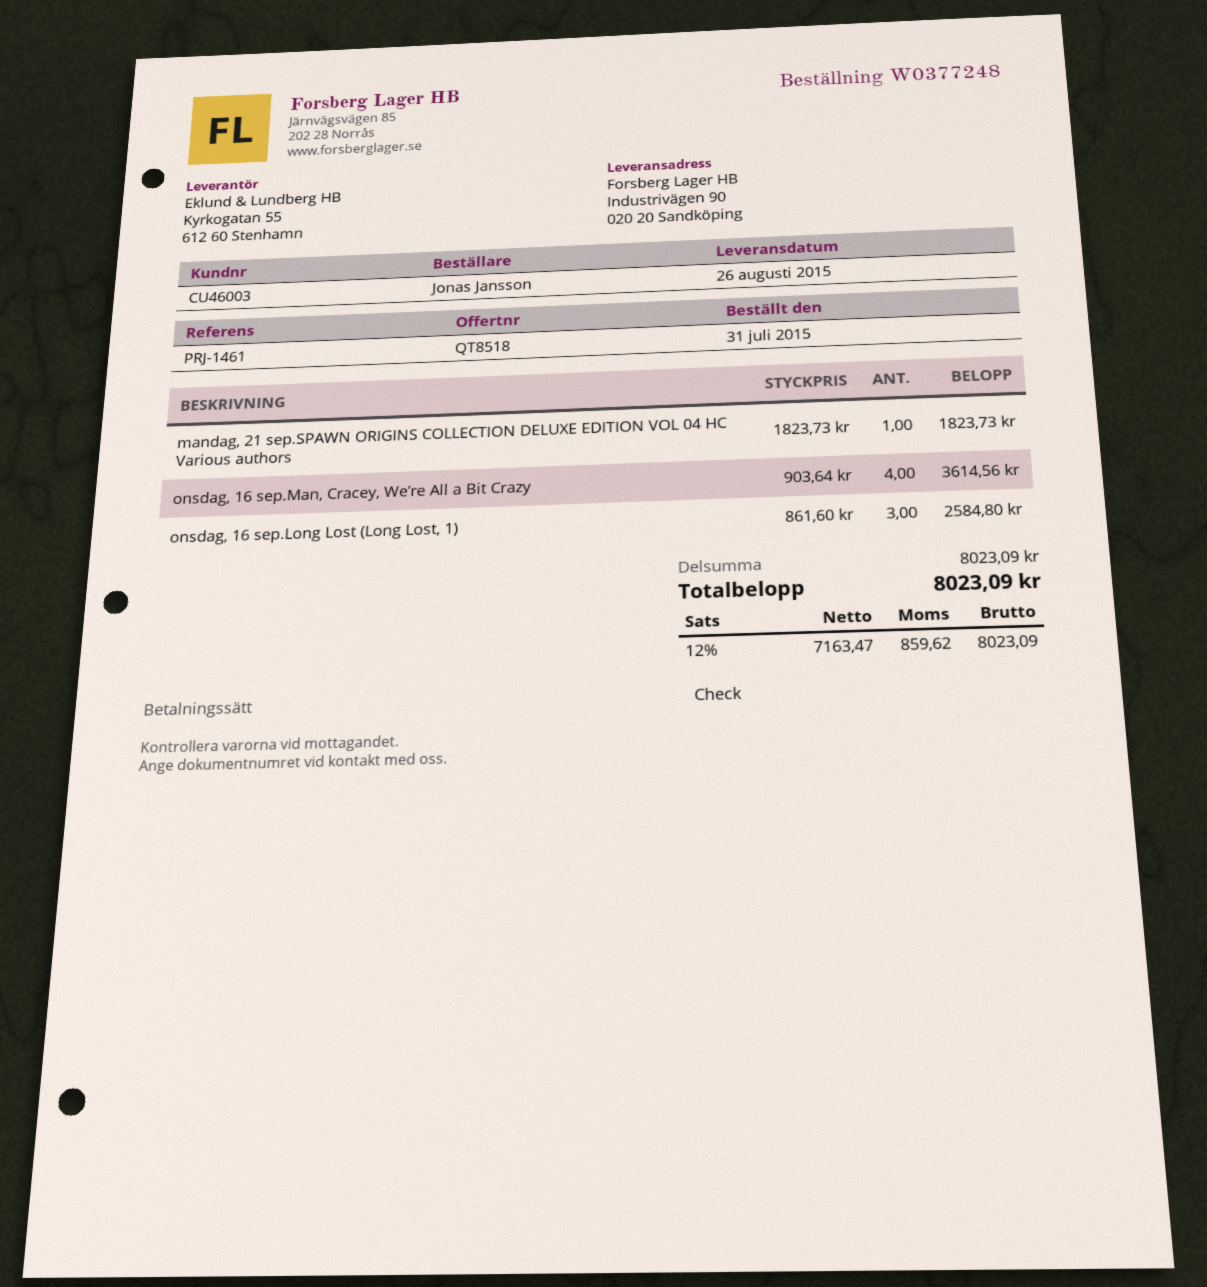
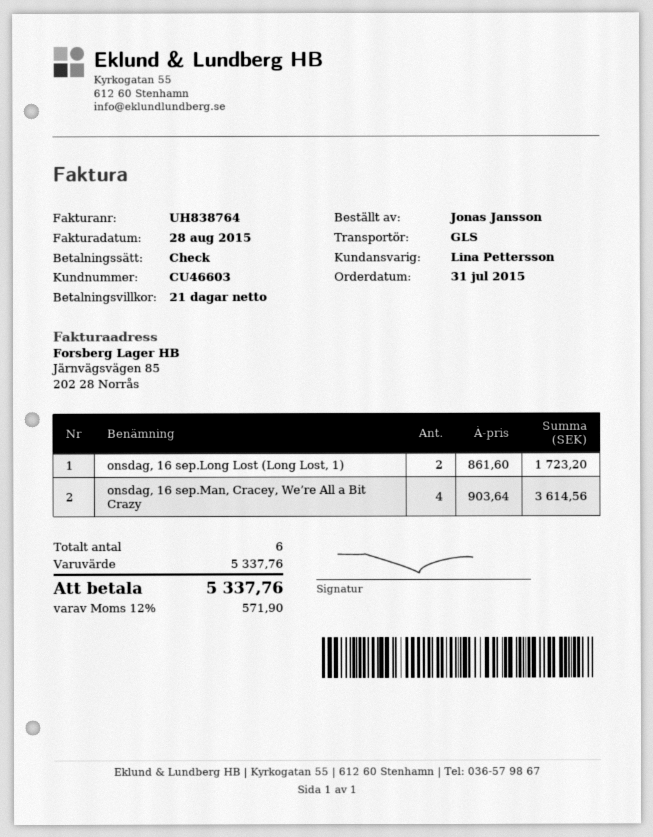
customer number: CU46003 -> CU46603
mandag, 21 sep.SPAWN ORIGINS COLLECTION DELUXE EDITION VOL 04 HC Various authors: 1 x 1823.73 = 1823.73 -> none
onsdag, 16 sep.Long Lost (Long Lost, 1): 3 x 861.60 = 2584.80 -> 2 x 861.60 = 1723.20
subtotal: 8023.09 -> 5337.76
tax: 12% = 859.62 -> 12% = 571.90
total: 8023.09 -> 5337.76

